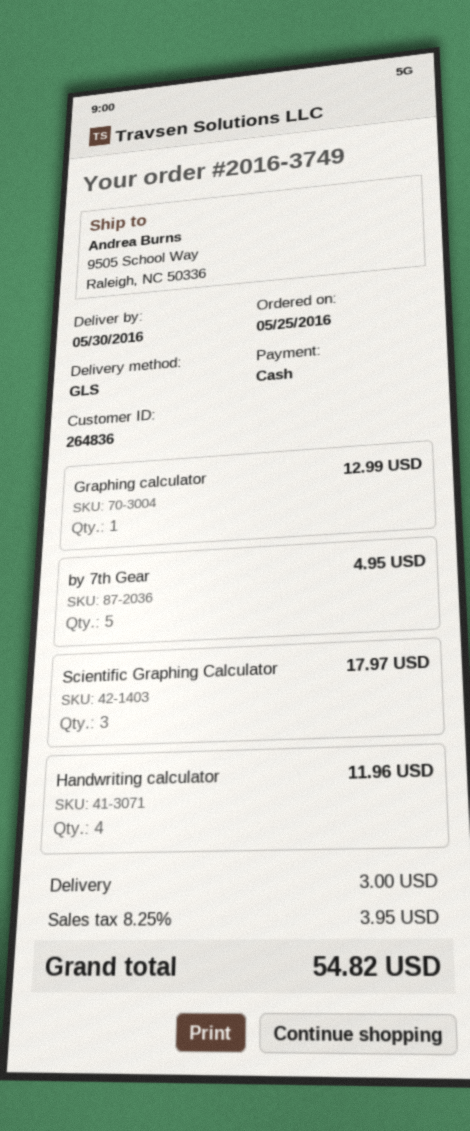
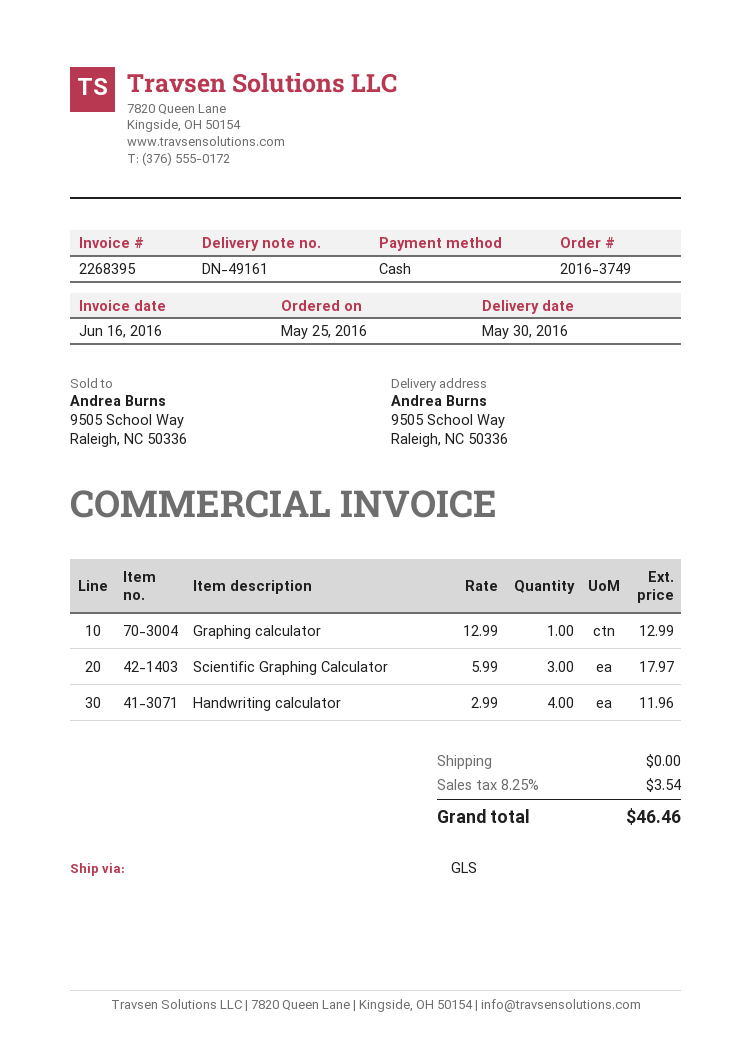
by 7th Gear: 5 for 4.95 -> none
shipping: 3.00 -> 0.00
tax: 8.25% = 3.95 -> 8.25% = 3.54
total: 54.82 -> 46.46

